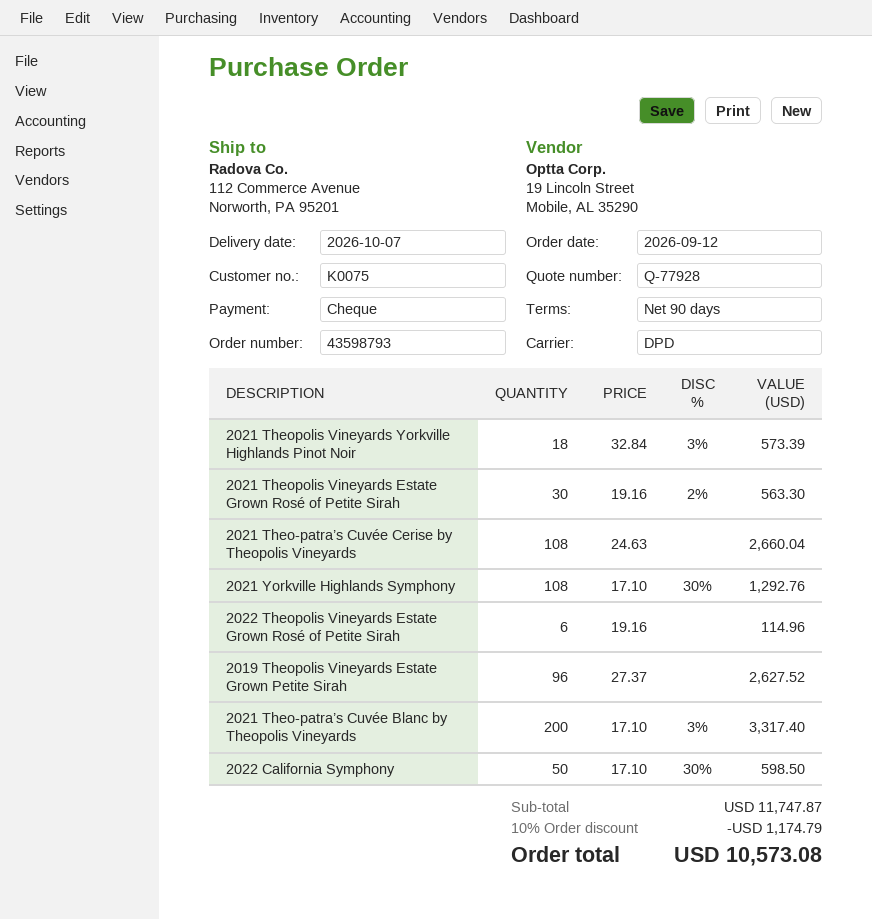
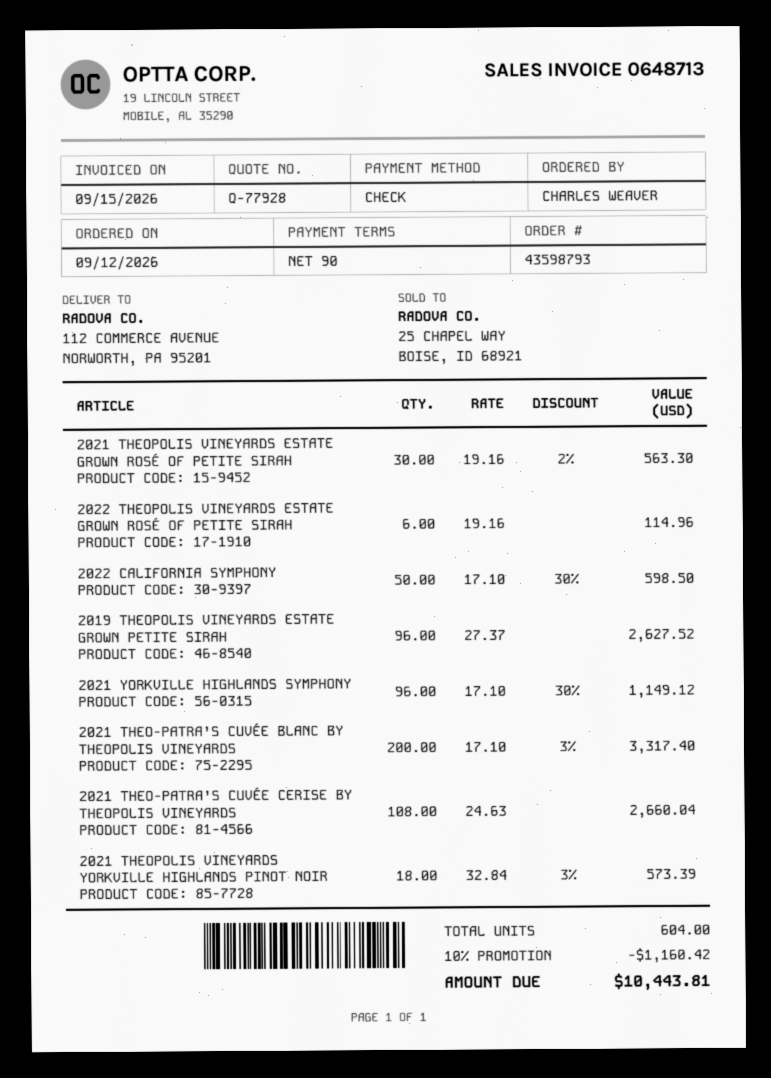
2021 Yorkville Highlands Symphony: 108 x 17.10 - 30% = 1292.76 -> 96 x 17.10 - 30% = 1149.12
discount: 10% = 1174.79 -> 10% = 1160.42
total: 10573.08 -> 10443.81

